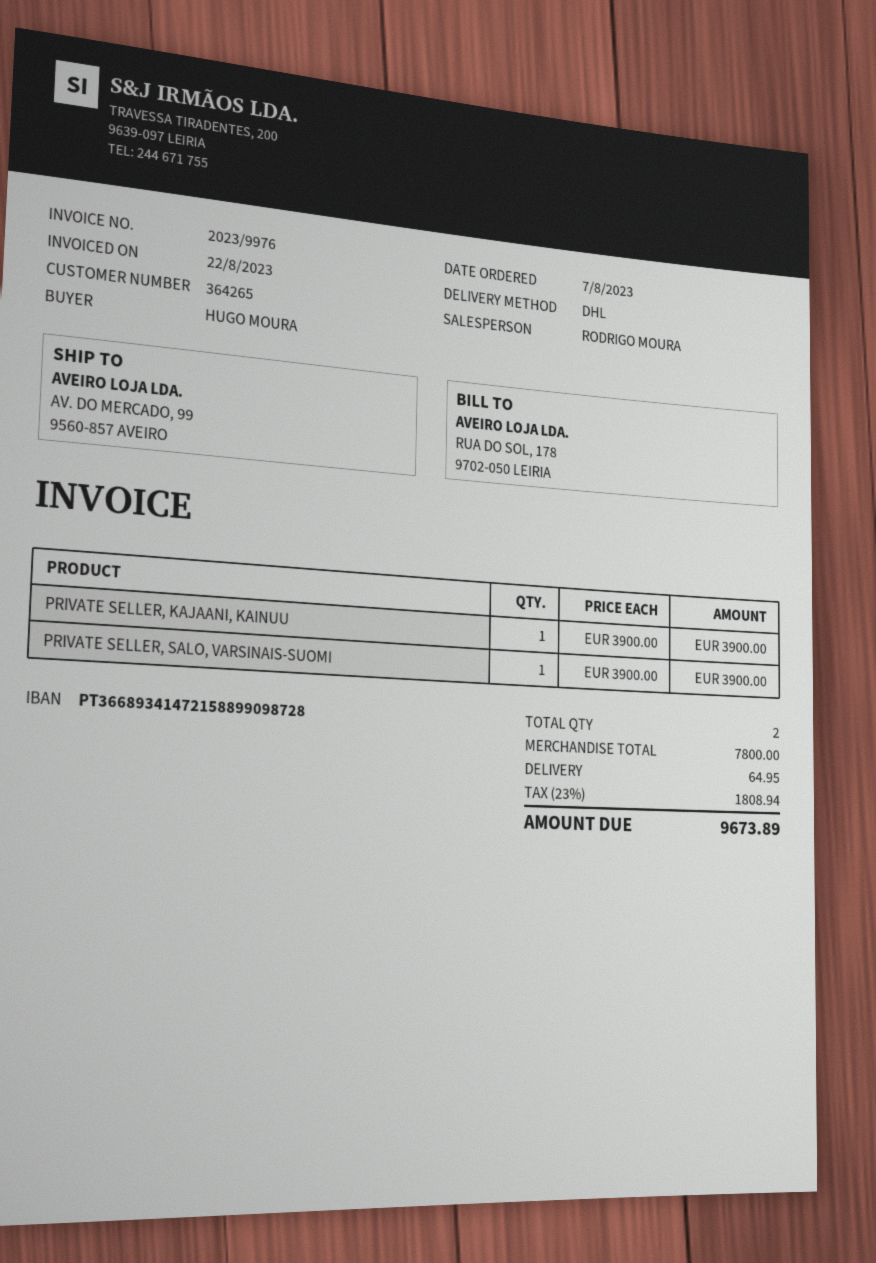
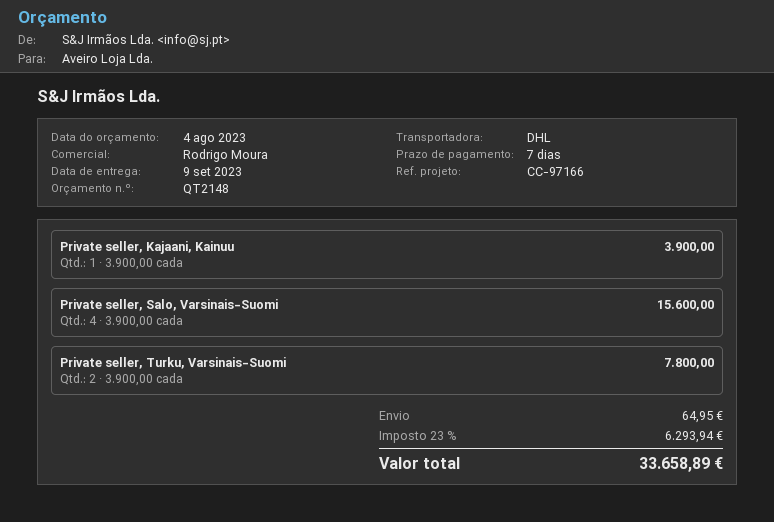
PRIVATE SELLER, SALO, VARSINAIS-SUOMI: 1 x 3900.00 = 3900.00 -> 4 x 3900.00 = 15600.00
Private seller, Turku, Varsinais-Suomi: none -> 2 x 3900.00 = 7800.00
tax: 23% = 1808.94 -> 23% = 6293.94
total: 9673.89 -> 33658.89

